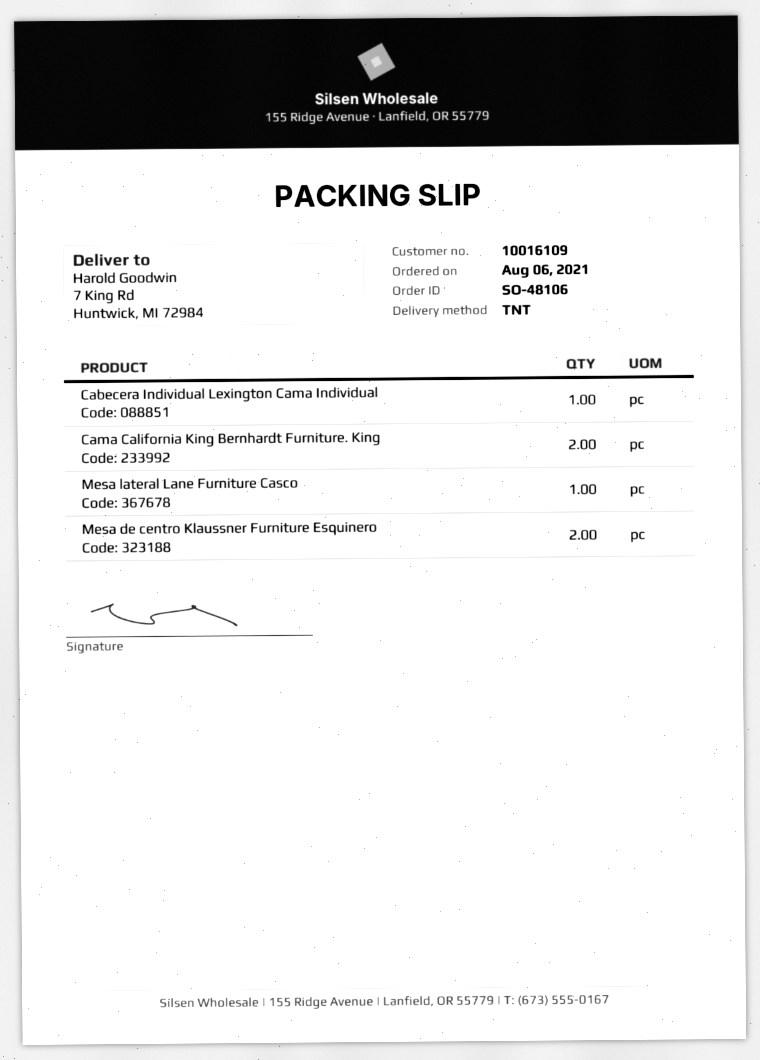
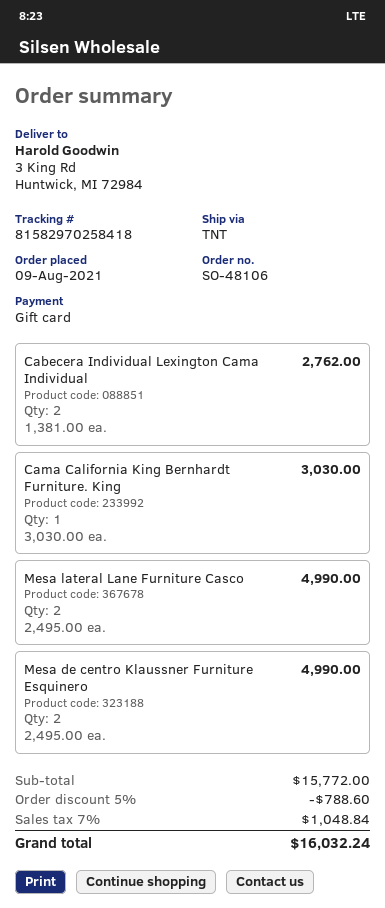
order date: 2021-08-06 -> 2021-08-09
ship to: 7 King Rd, Huntwick, MI 72984 -> 3 King Rd, Huntwick, MI 72984
Cabecera Individual Lexington Cama Individual: 1 -> 2
Cama California King Bernhardt Furniture. King: 2 -> 1
Mesa lateral Lane Furniture Casco: 1 -> 2

